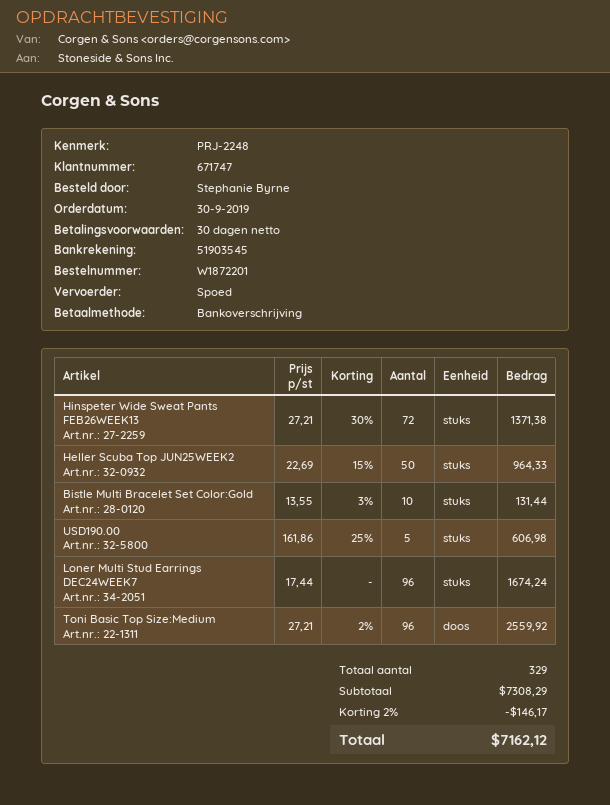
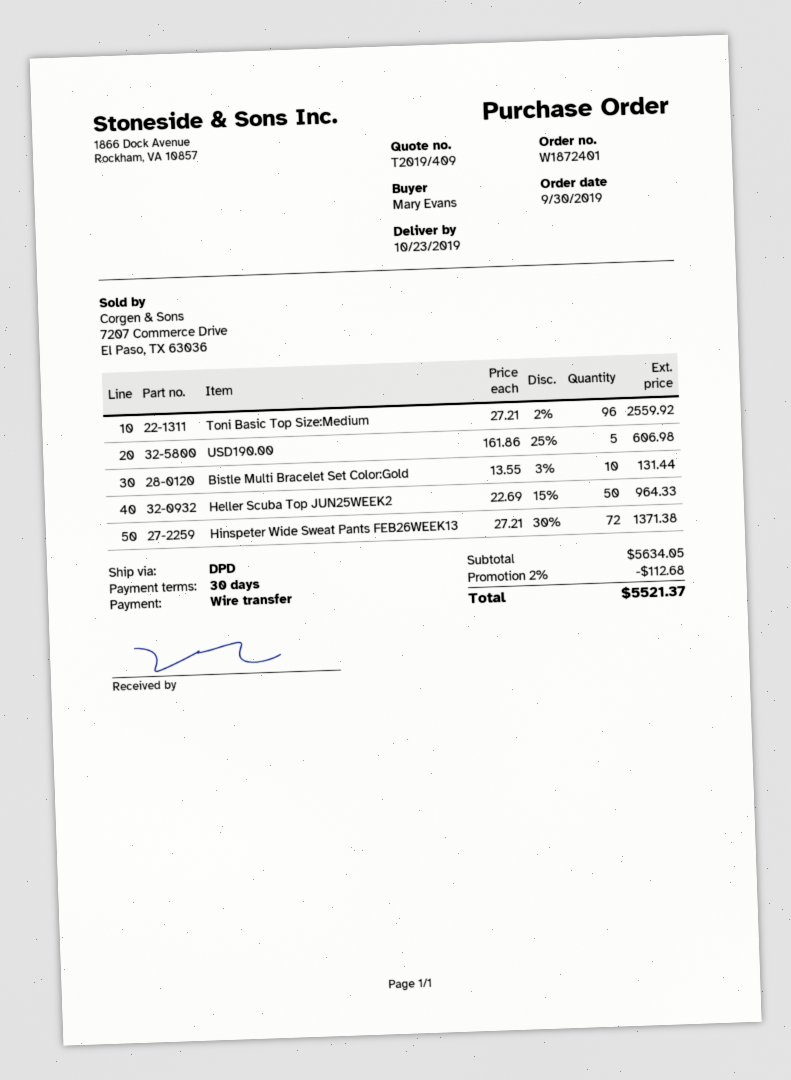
order number: W1872201 -> W1872401
ordered by: Stephanie Byrne -> Mary Evans
shipping method: express -> DPD
Loner Multi Stud Earrings DEC24WEEK7: 96 x 17.44 = 1674.24 -> none
subtotal: 7308.29 -> 5634.05
discount: 2% = 146.17 -> 2% = 112.68
total: 7162.12 -> 5521.37

